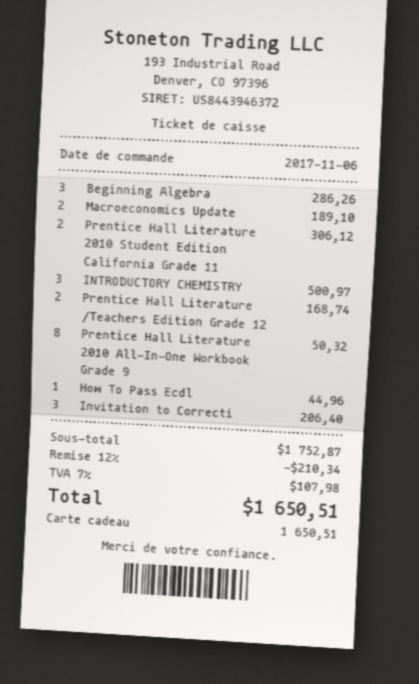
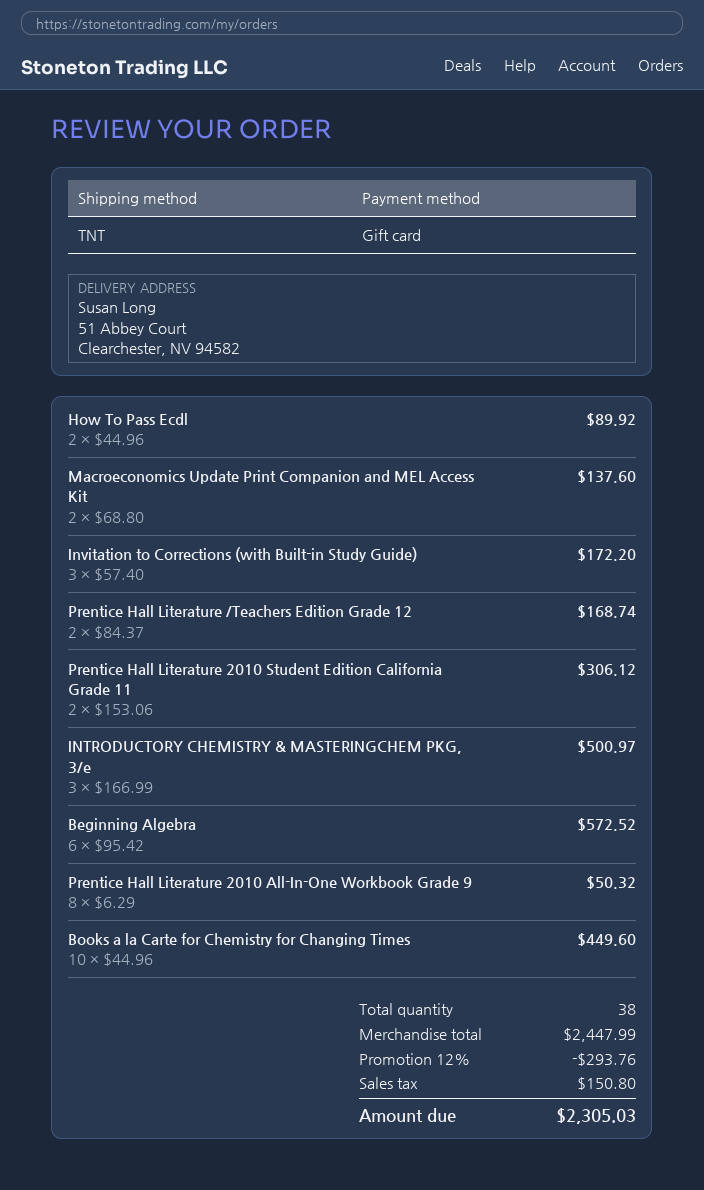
Beginning Algebra: 3 for 286.26 -> 6 for 572.52
Macroeconomics Update: 2 for 189.10 -> 2 for 137.60
How To Pass Ecdl: 1 for 44.96 -> 2 for 89.92
Invitation to Correcti: 3 for 206.40 -> 3 for 172.20
Books a la Carte for Chemistry for Changing Times: none -> 10 for 449.60
subtotal: 1752.87 -> 2447.99
discount: 12% = 210.34 -> 12% = 293.76
tax: 107.98 -> 150.80
total: 1650.51 -> 2305.03

